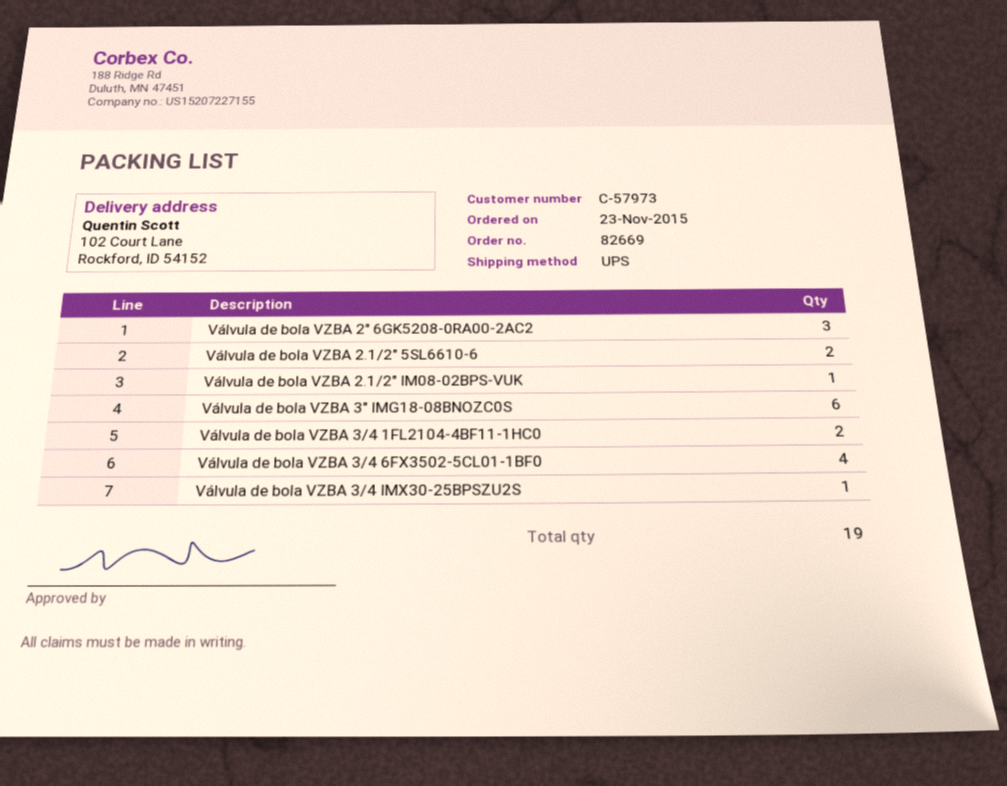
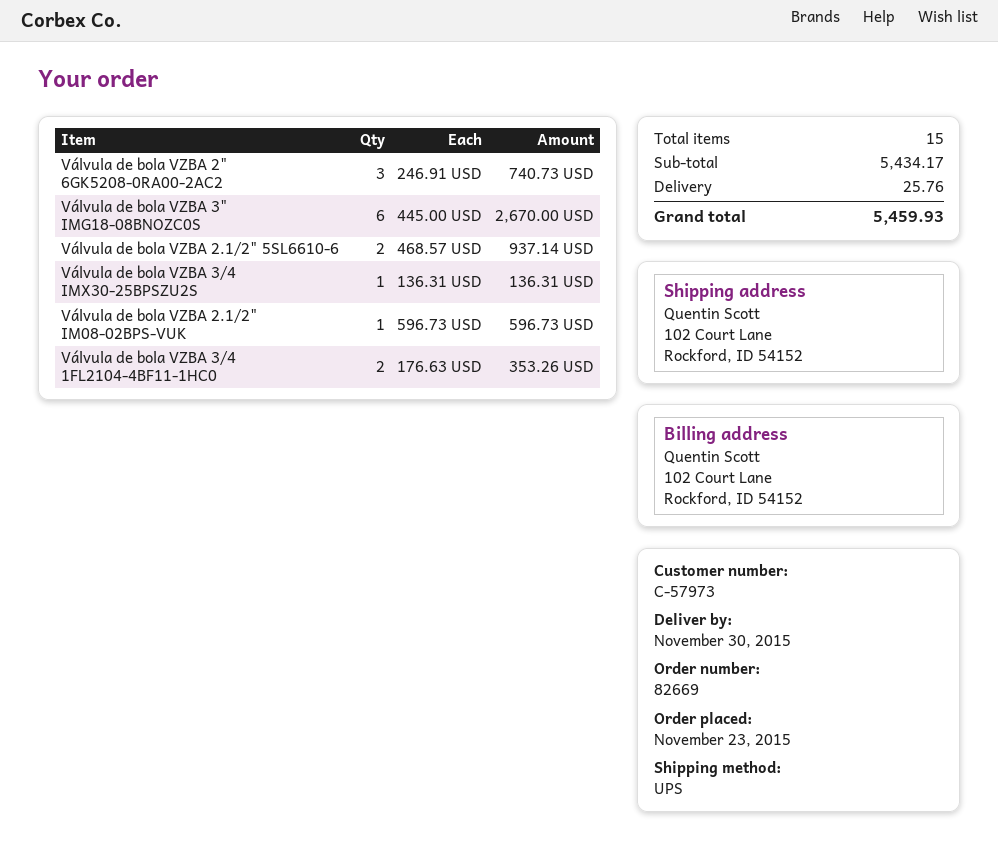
Válvula de bola VZBA 3/4 6FX3502-5CL01-1BF0: 4 -> none
total quantity: 19 -> 15

